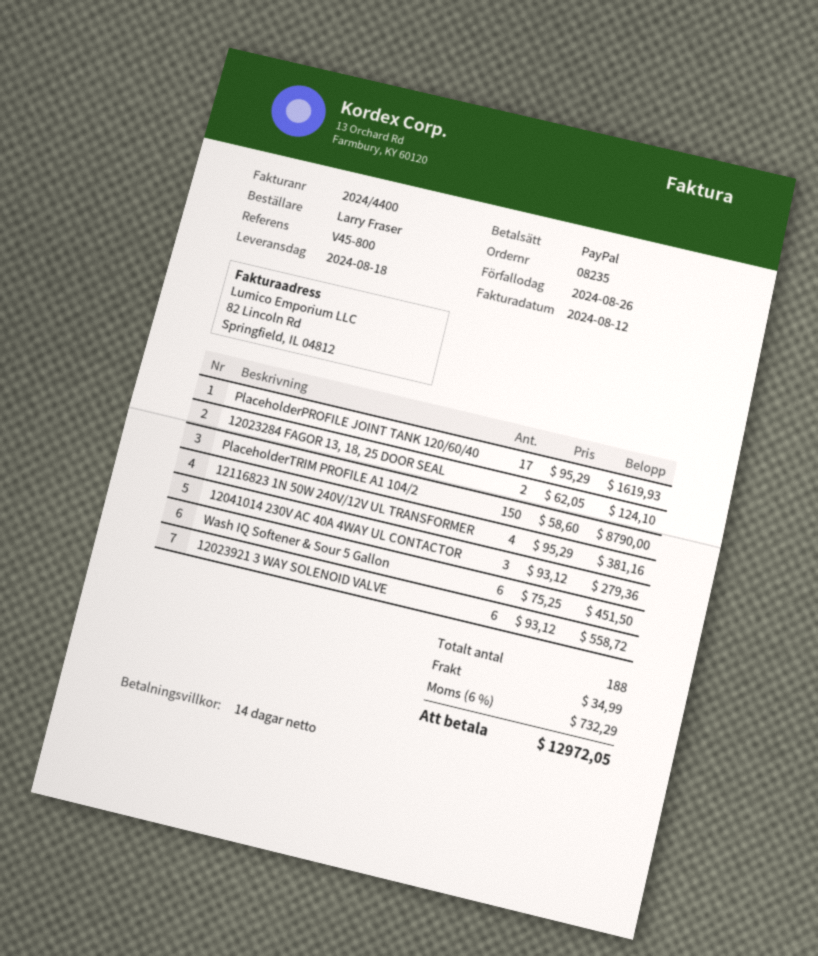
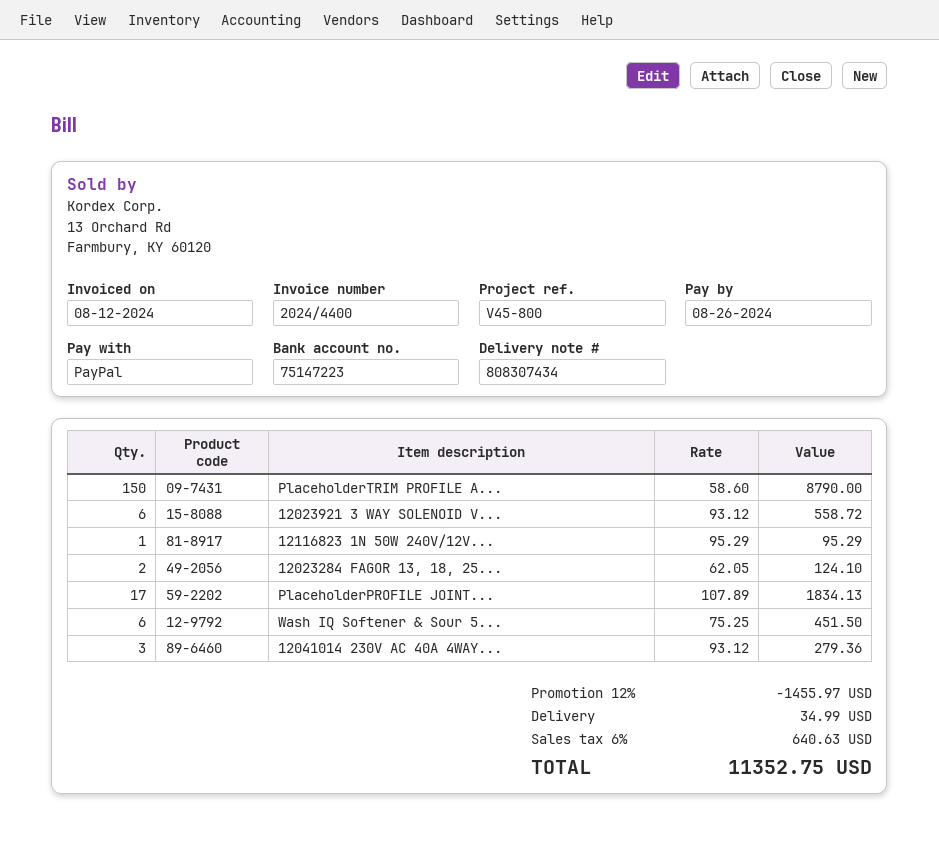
PlaceholderPROFILE JOINT TANK 120/60/40: 17 x 95.29 = 1619.93 -> 17 x 107.89 = 1834.13
12116823 1N 50W 240V/12V UL TRANSFORMER: 4 x 95.29 = 381.16 -> 1 x 95.29 = 95.29
discount: none -> 12% = 1455.97
tax: 6% = 732.29 -> 6% = 640.63
total: 12972.05 -> 11352.75

